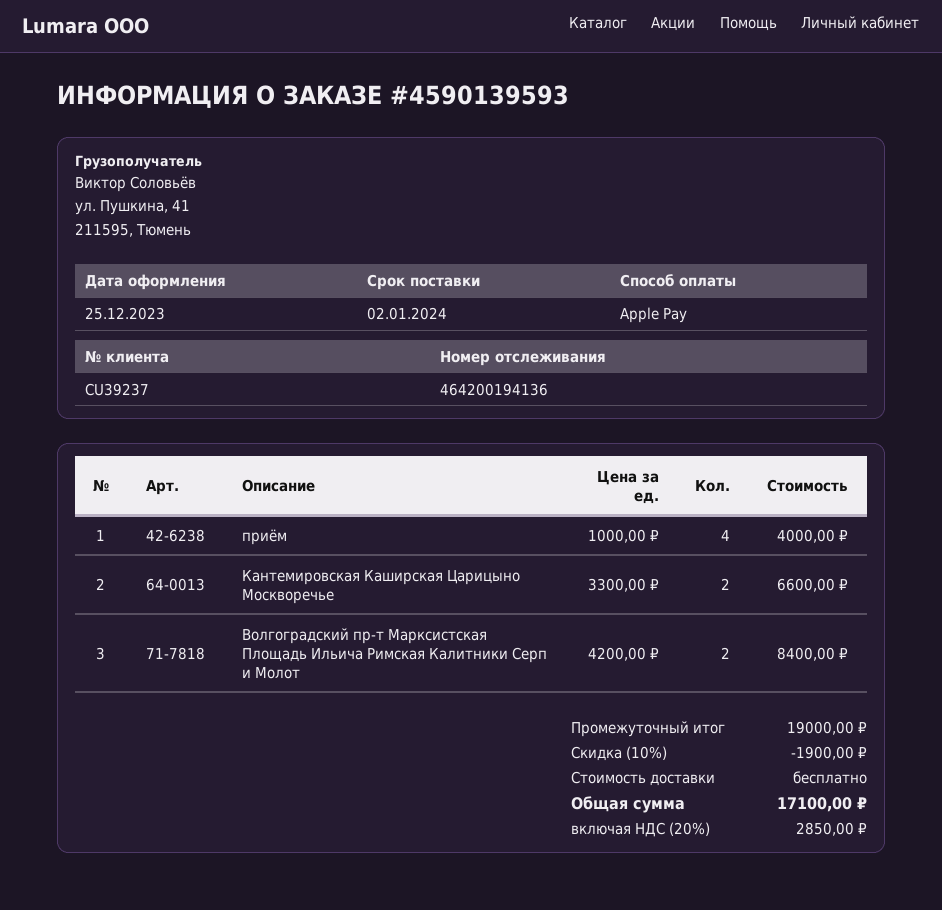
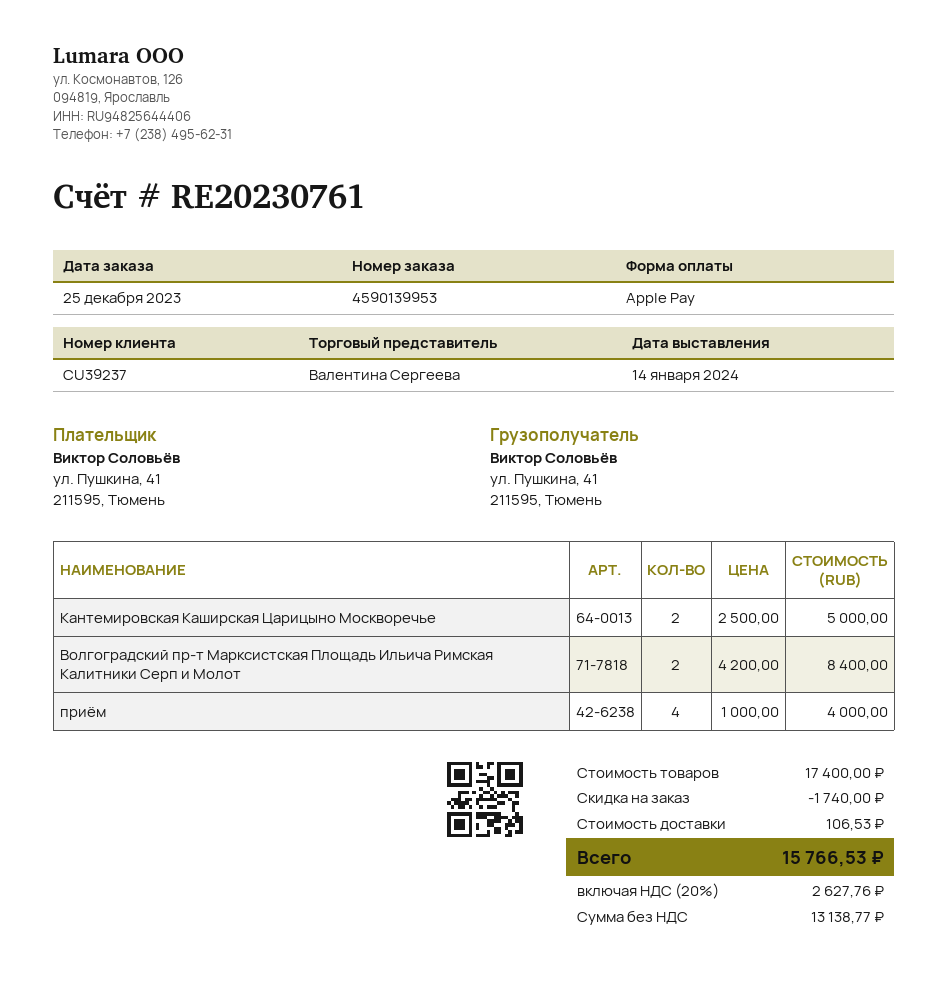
order number: 4590139593 -> 4590139953
Кантемировская Каширская Царицыно Москворечье: 2 x 3300.00 = 6600.00 -> 2 x 2500.00 = 5000.00
subtotal: 19000.00 -> 17400.00
discount: 1900.00 -> 1740.00
shipping: 0.00 -> 106.53
tax: 20% = 2850.00 -> 20% = 2627.76
total: 17100.00 -> 15766.53

